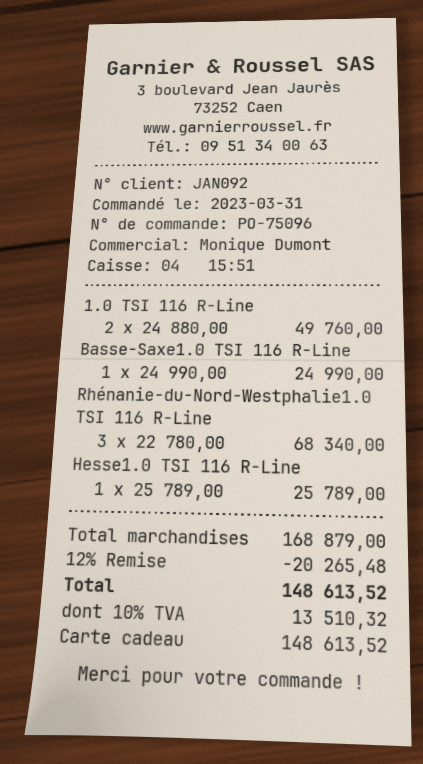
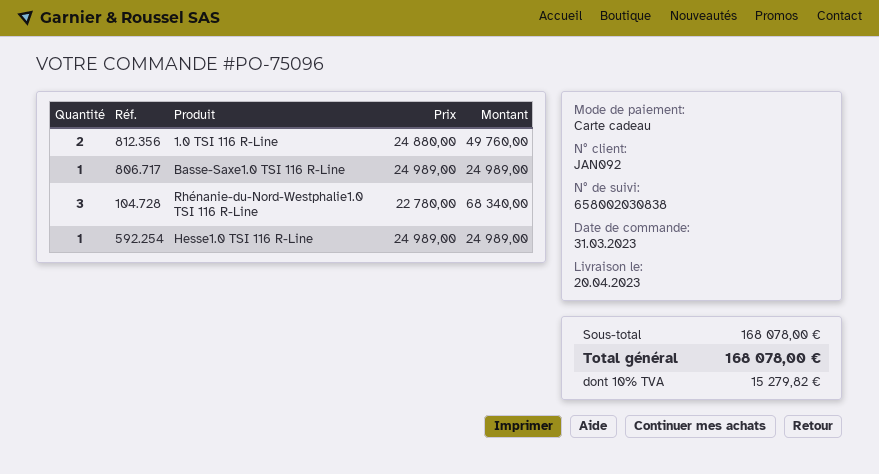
Basse-Saxe1.0 TSI 116 R-Line: 1 x 24990.00 = 24990.00 -> 1 x 24989.00 = 24989.00
Hesse1.0 TSI 116 R-Line: 1 x 25789.00 = 25789.00 -> 1 x 24989.00 = 24989.00
subtotal: 168879.00 -> 168078.00
discount: 12% = 20265.48 -> none
tax: 10% = 13510.32 -> 10% = 15279.82
total: 148613.52 -> 168078.00

